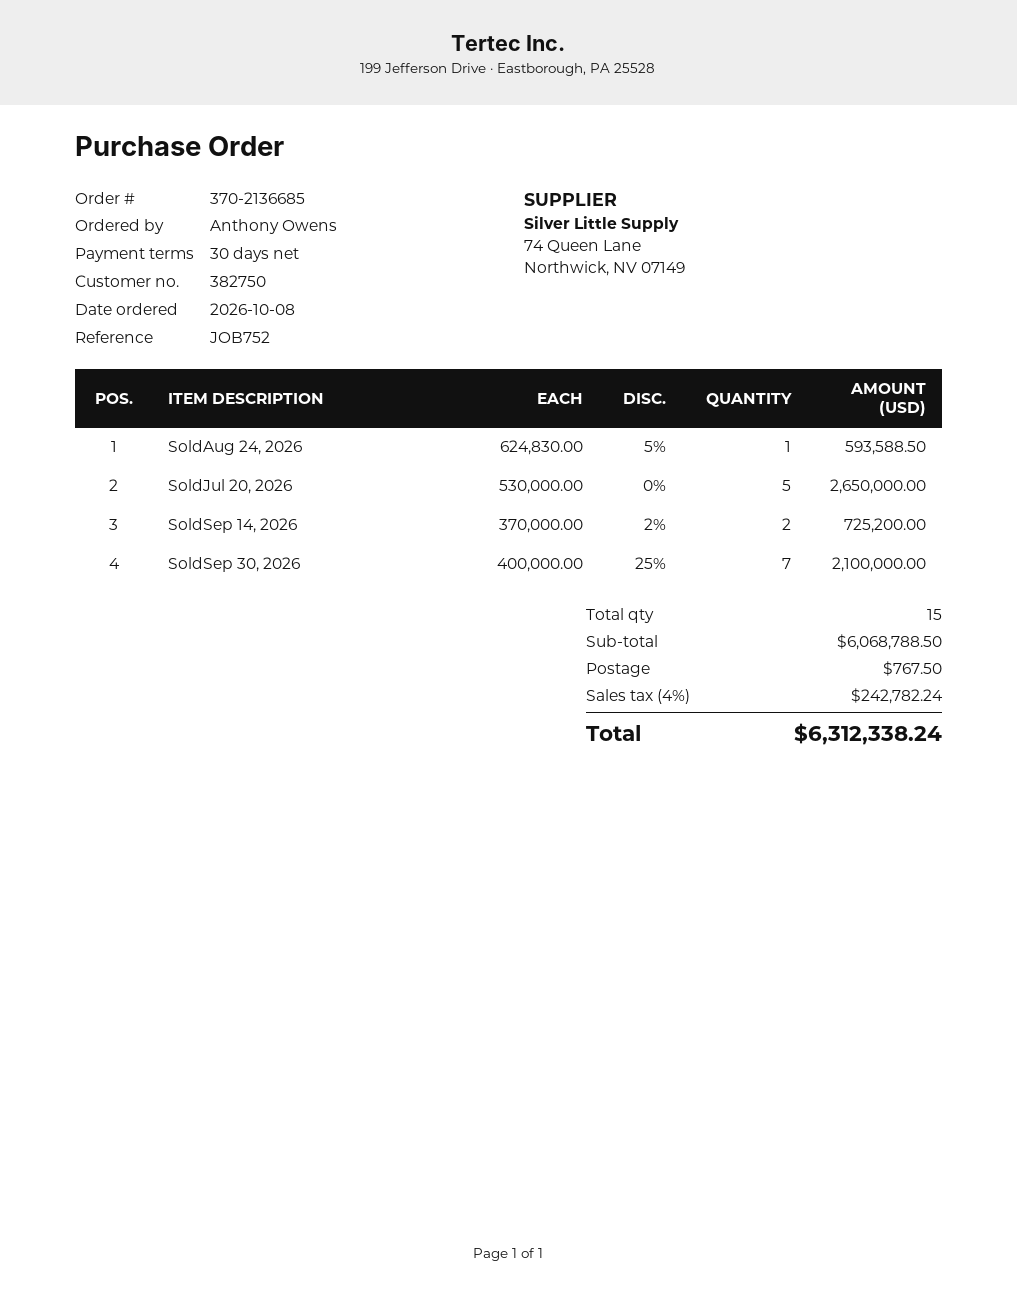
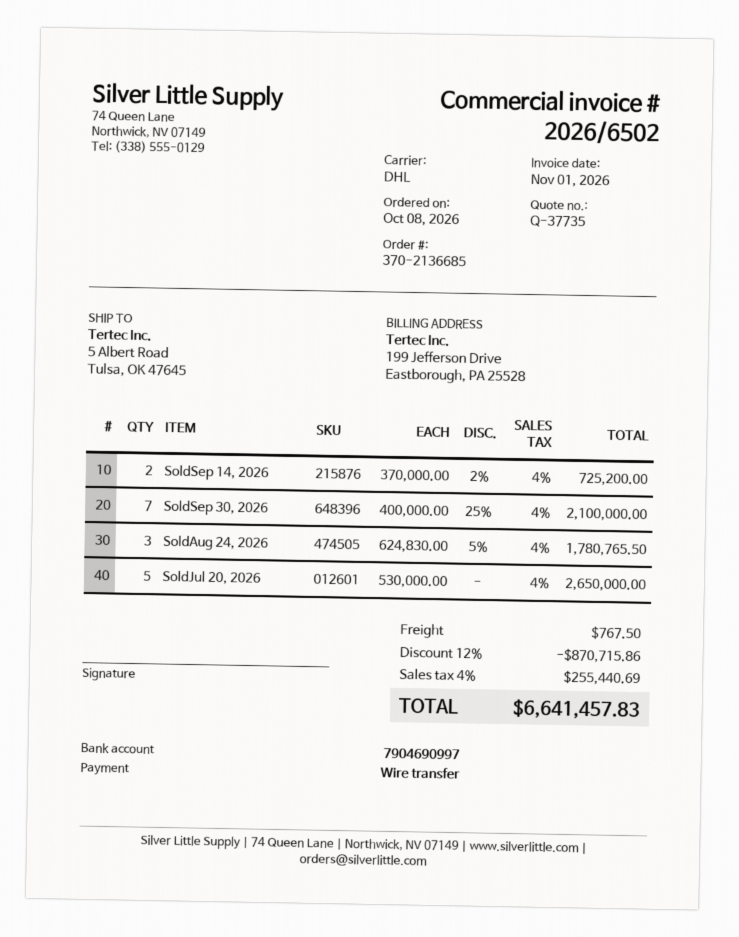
SoldAug 24, 2026: 1 x 624830.00 - 5% = 593588.50 -> 3 x 624830.00 - 5% = 1780765.50
discount: none -> 12% = 870715.86
tax: 4% = 242782.24 -> 4% = 255440.69
total: 6312338.24 -> 6641457.83

